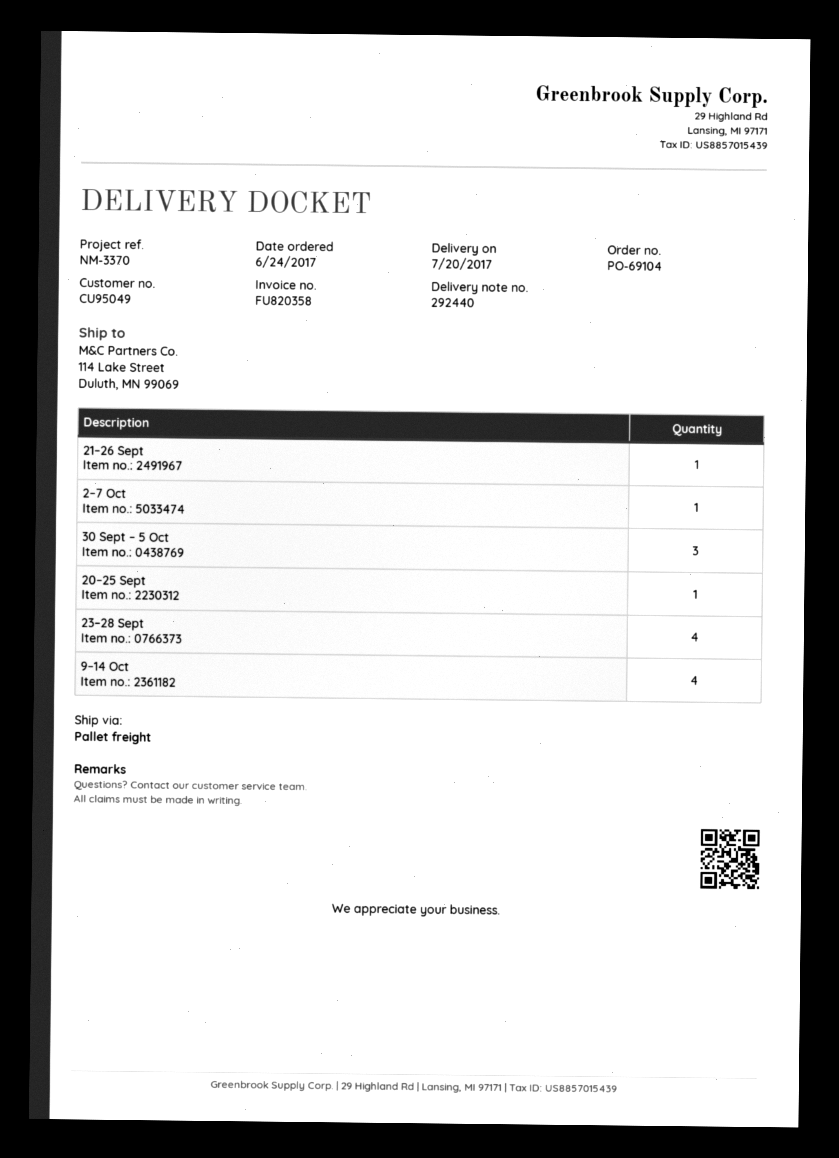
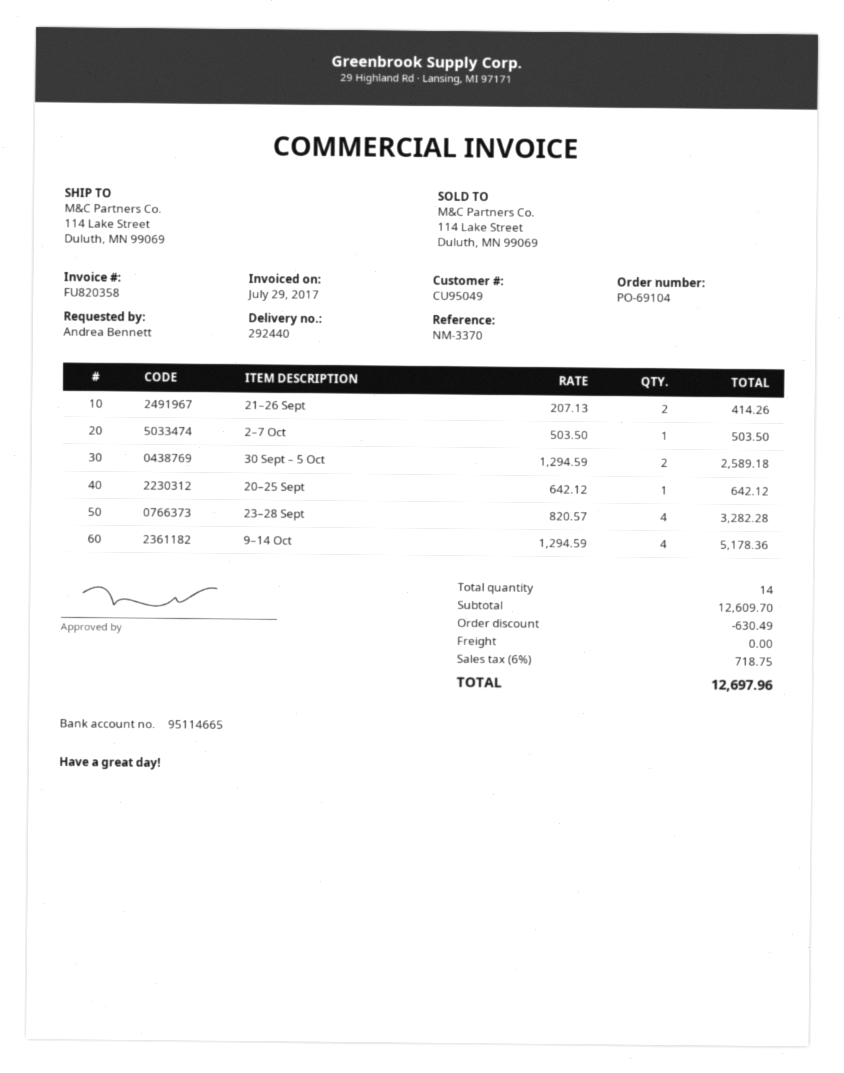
21–26 Sept: 1 -> 2
30 Sept – 5 Oct: 3 -> 2

